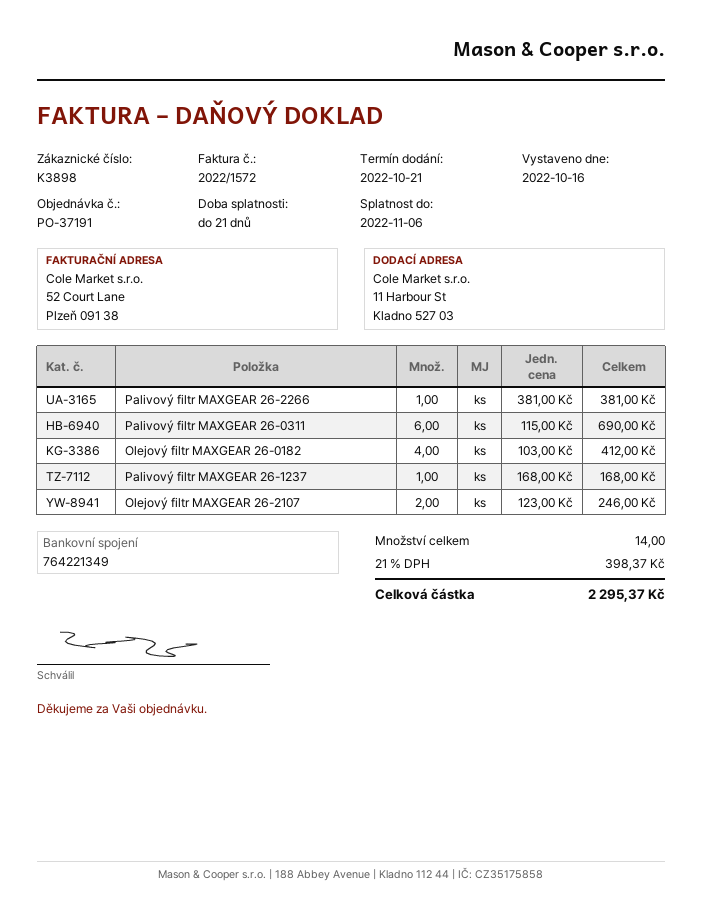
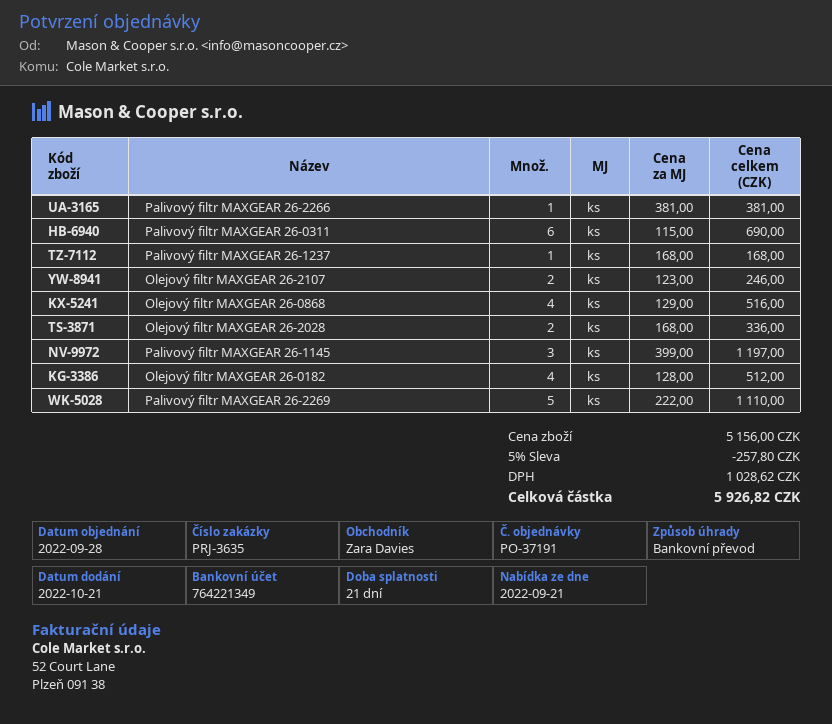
Olejový filtr MAXGEAR 26-0182: 4 x 103.00 = 412.00 -> 4 x 128.00 = 512.00
Olejový filtr MAXGEAR 26-0868: none -> 4 x 129.00 = 516.00
Olejový filtr MAXGEAR 26-2028: none -> 2 x 168.00 = 336.00
Palivový filtr MAXGEAR 26-1145: none -> 3 x 399.00 = 1197.00
Palivový filtr MAXGEAR 26-2269: none -> 5 x 222.00 = 1110.00
discount: none -> 5% = 257.80
tax: 398.37 -> 1028.62
total: 2295.37 -> 5926.82

